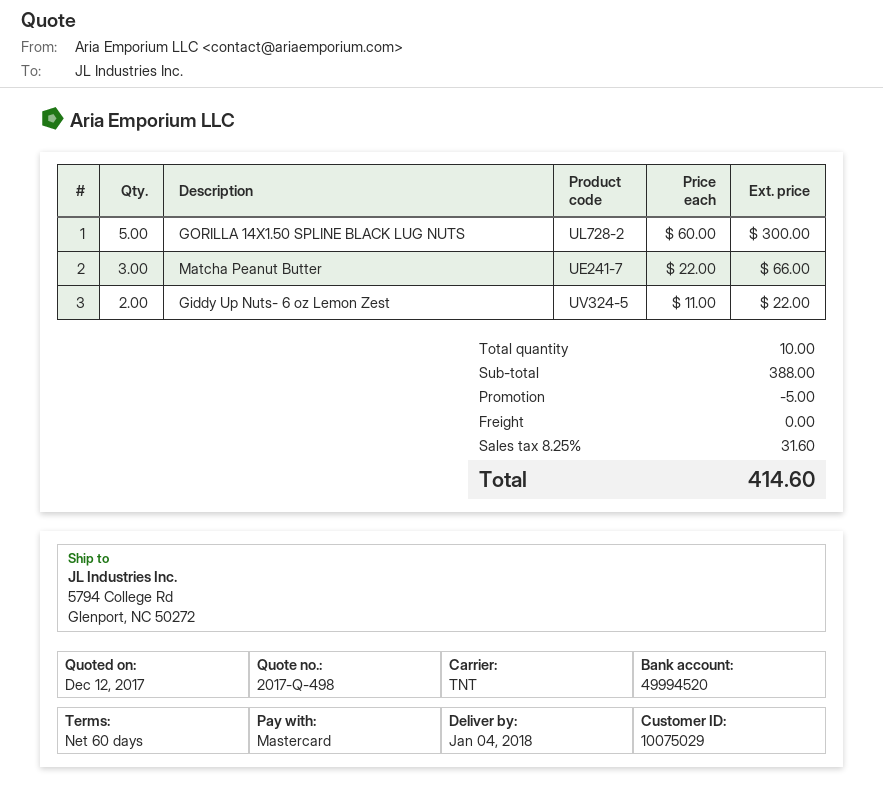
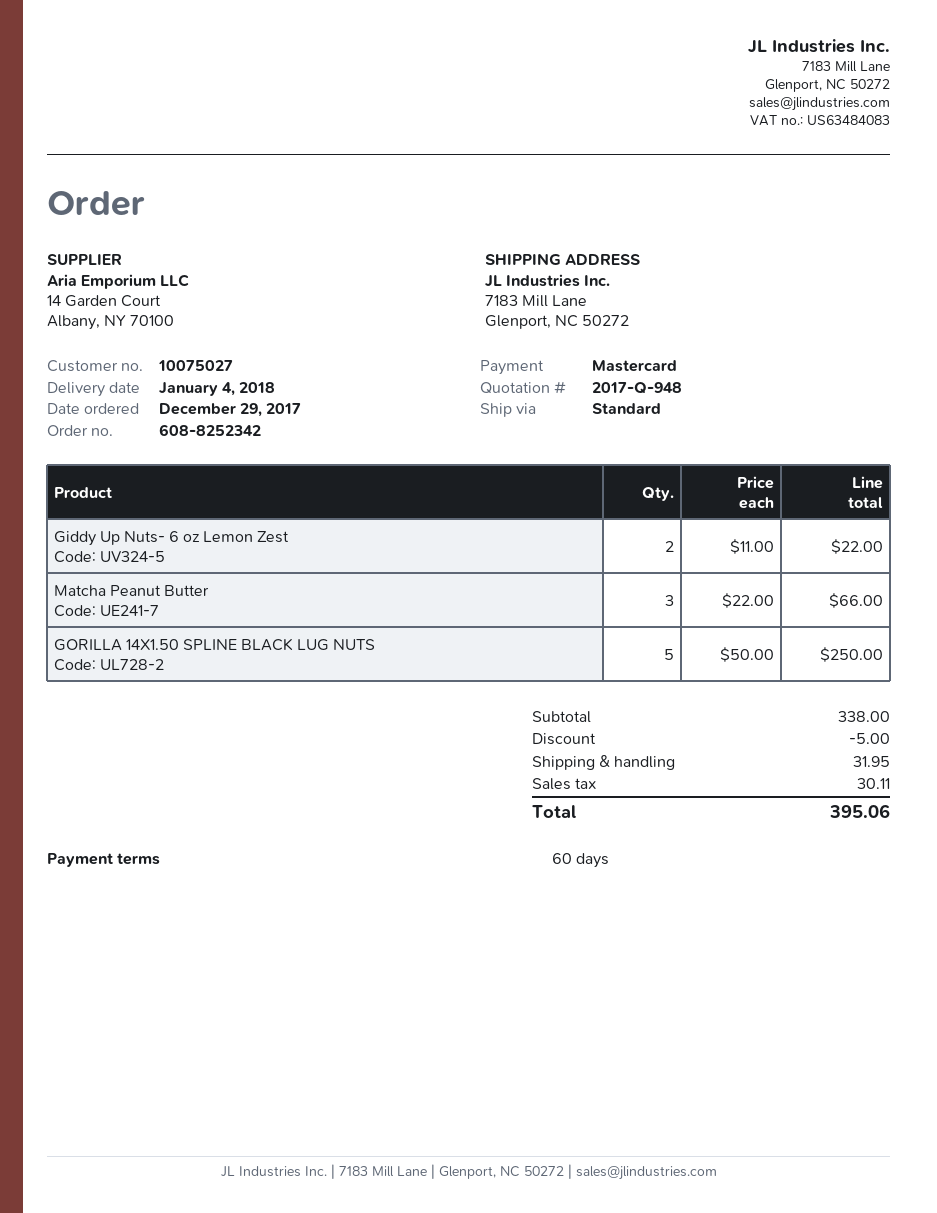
quote number: 2017-Q-498 -> 2017-Q-948
customer number: 10075029 -> 10075027
shipping method: TNT -> standard
ship to: 5794 College Rd, Glenport, NC 50272 -> 7183 Mill Lane, Glenport, NC 50272
GORILLA 14X1.50 SPLINE BLACK LUG NUTS: 5 x 60.00 = 300.00 -> 5 x 50.00 = 250.00
subtotal: 388.00 -> 338.00
shipping: 0.00 -> 31.95
tax: 31.60 -> 30.11
total: 414.60 -> 395.06

